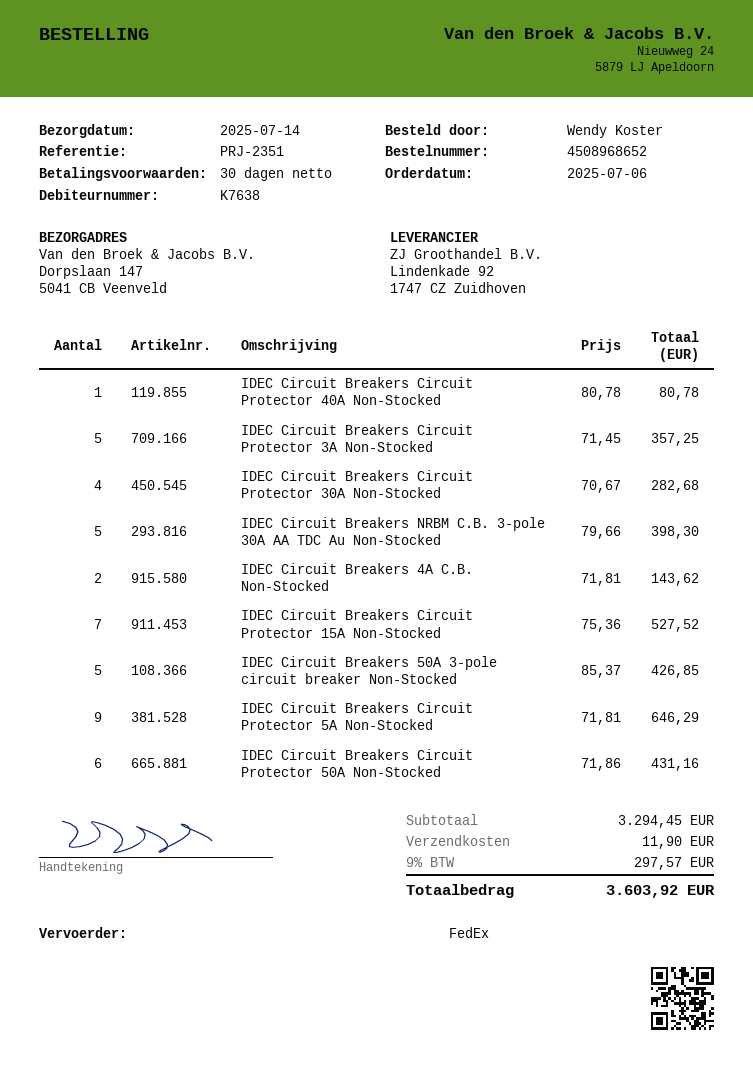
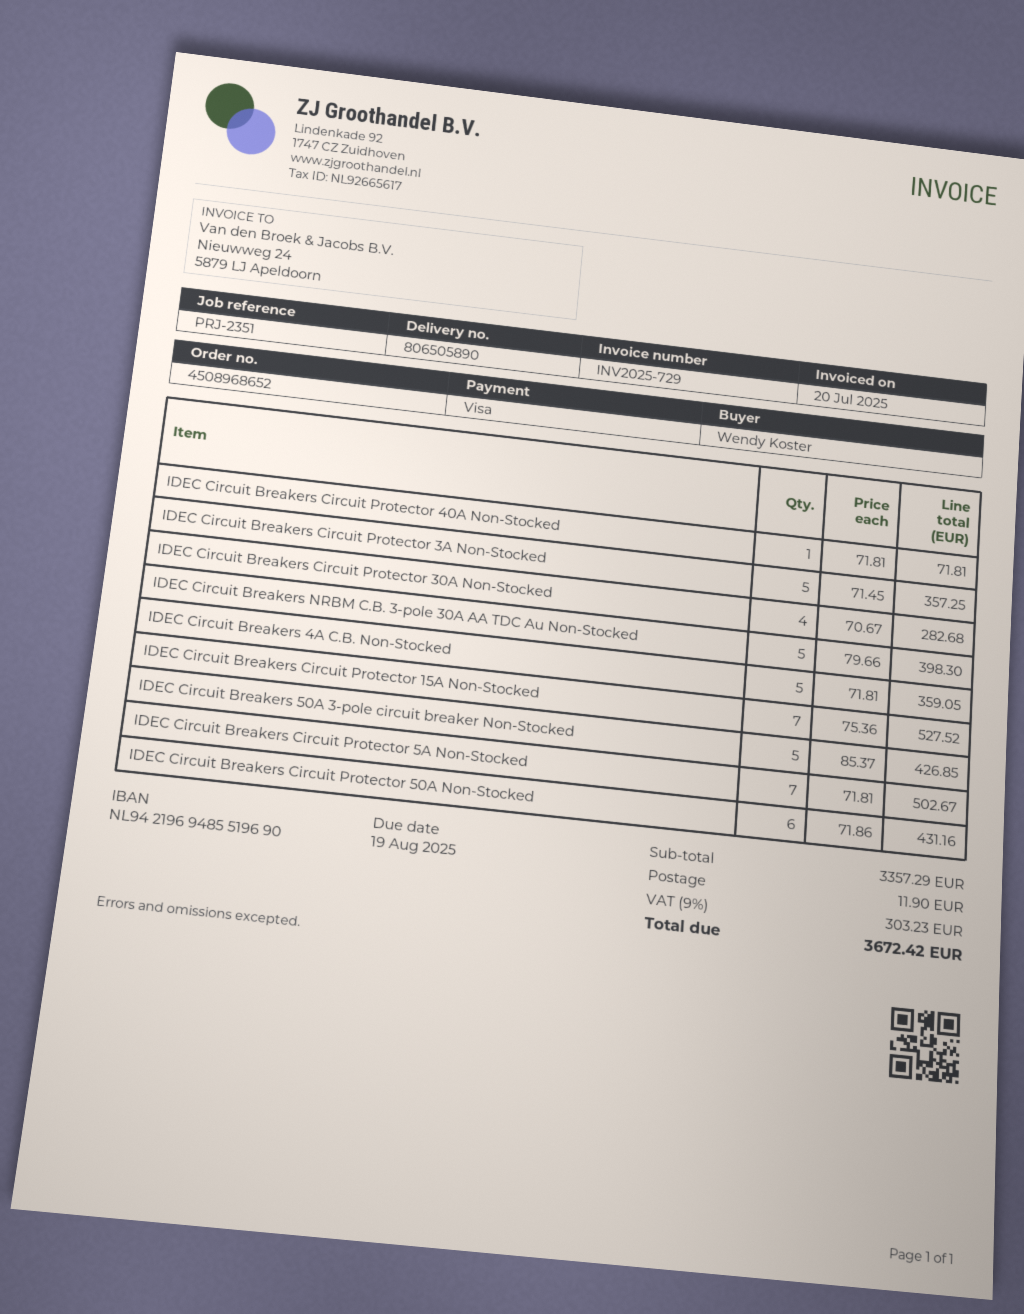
IDEC Circuit Breakers Circuit Protector 40A Non-Stocked: 1 x 80.78 = 80.78 -> 1 x 71.81 = 71.81
IDEC Circuit Breakers 4A C.B. Non-Stocked: 2 x 71.81 = 143.62 -> 5 x 71.81 = 359.05
IDEC Circuit Breakers Circuit Protector 5A Non-Stocked: 9 x 71.81 = 646.29 -> 7 x 71.81 = 502.67
subtotal: 3294.45 -> 3357.29
tax: 9% = 297.57 -> 9% = 303.23
total: 3603.92 -> 3672.42

